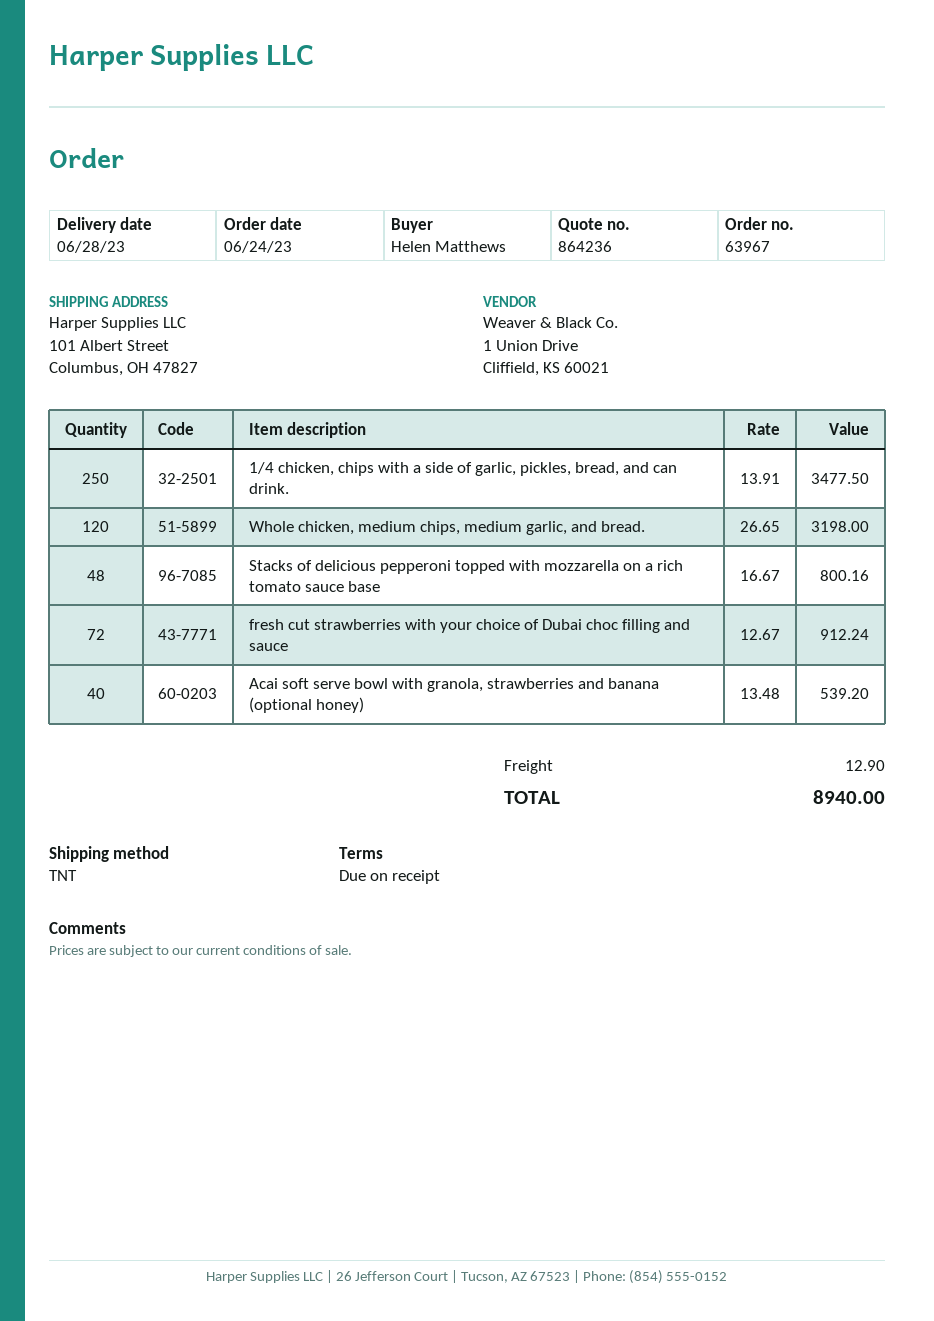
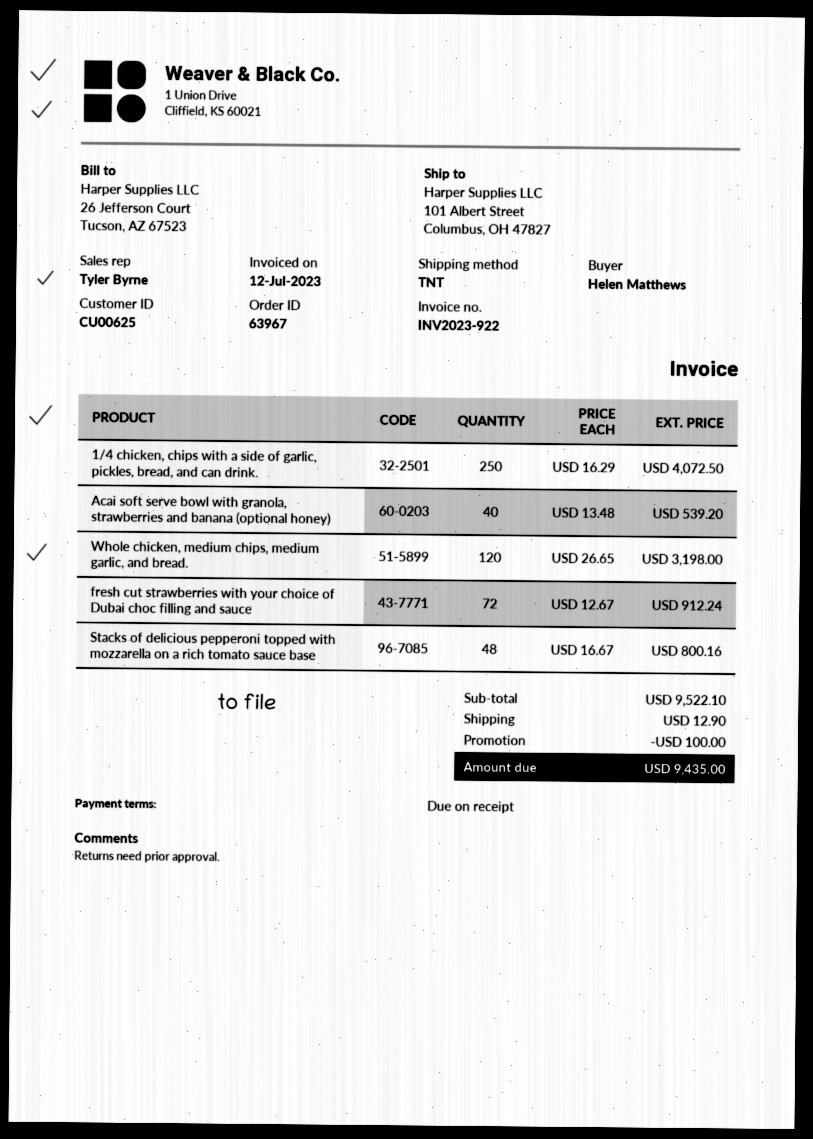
1/4 chicken, chips with a side of garlic, pickles, bread, and can drink.: 250 x 13.91 = 3477.50 -> 250 x 16.29 = 4072.50
discount: none -> 100.00
total: 8940.00 -> 9435.00

